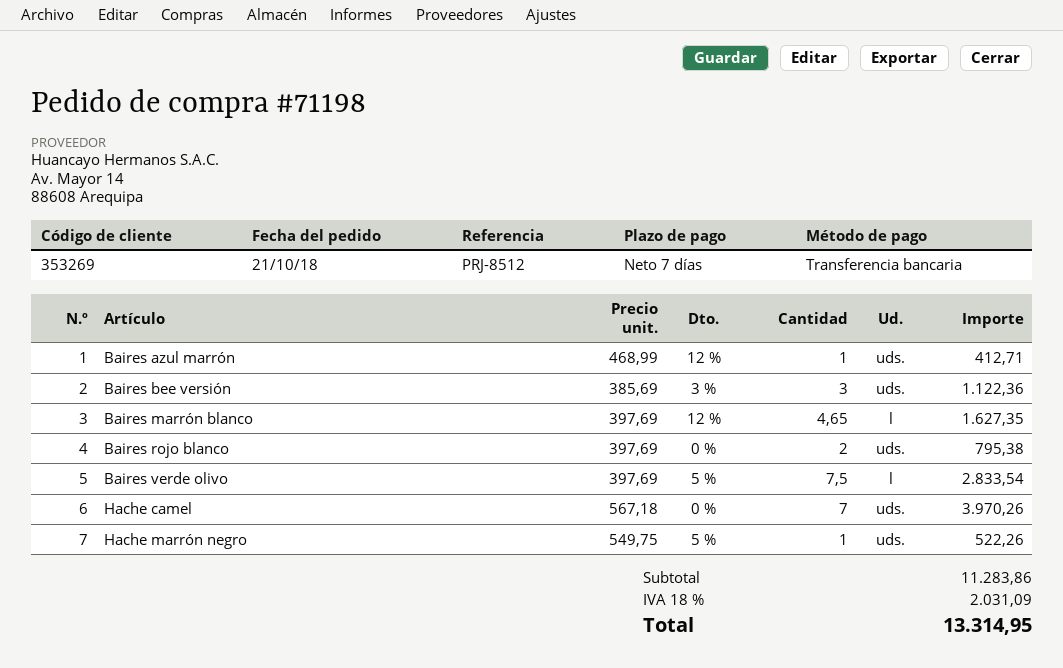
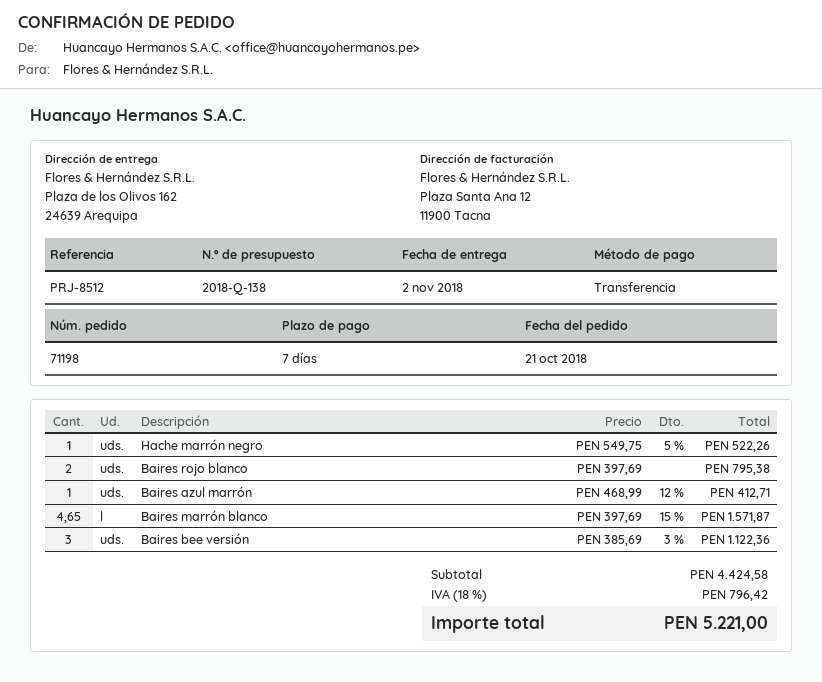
Baires marrón blanco: 4.65 x 397.69 - 12% = 1627.35 -> 4.65 x 397.69 - 15% = 1571.87
Baires verde olivo: 7.5 x 397.69 - 5% = 2833.54 -> none
Hache camel: 7 x 567.18 = 3970.26 -> none
subtotal: 11283.86 -> 4424.58
tax: 18% = 2031.09 -> 18% = 796.42
total: 13314.95 -> 5221.00

